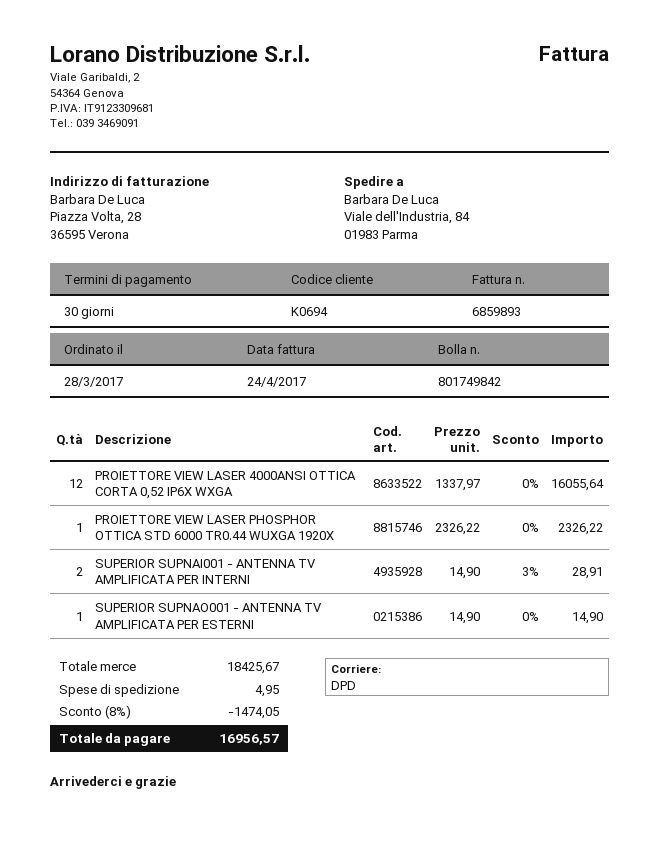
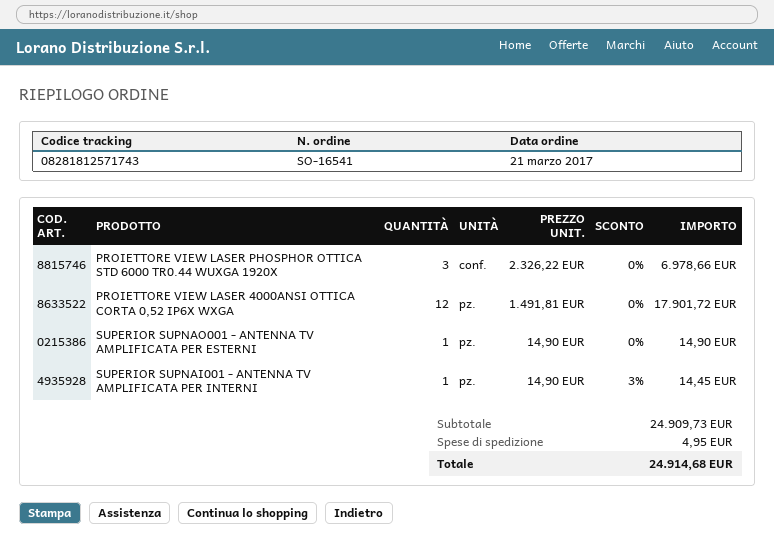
order date: 2017-03-28 -> 2017-03-21
PROIETTORE VIEW LASER 4000ANSI OTTICA CORTA 0,52 IP6X WXGA: 12 x 1337.97 = 16055.64 -> 12 x 1491.81 = 17901.72
PROIETTORE VIEW LASER PHOSPHOR OTTICA STD 6000 TR0.44 WUXGA 1920X: 1 x 2326.22 = 2326.22 -> 3 x 2326.22 = 6978.66
SUPERIOR SUPNAI001 - ANTENNA TV AMPLIFICATA PER INTERNI: 2 x 14.90 - 3% = 28.91 -> 1 x 14.90 - 3% = 14.45
subtotal: 18425.67 -> 24909.73
discount: 8% = 1474.05 -> none
total: 16956.57 -> 24914.68

